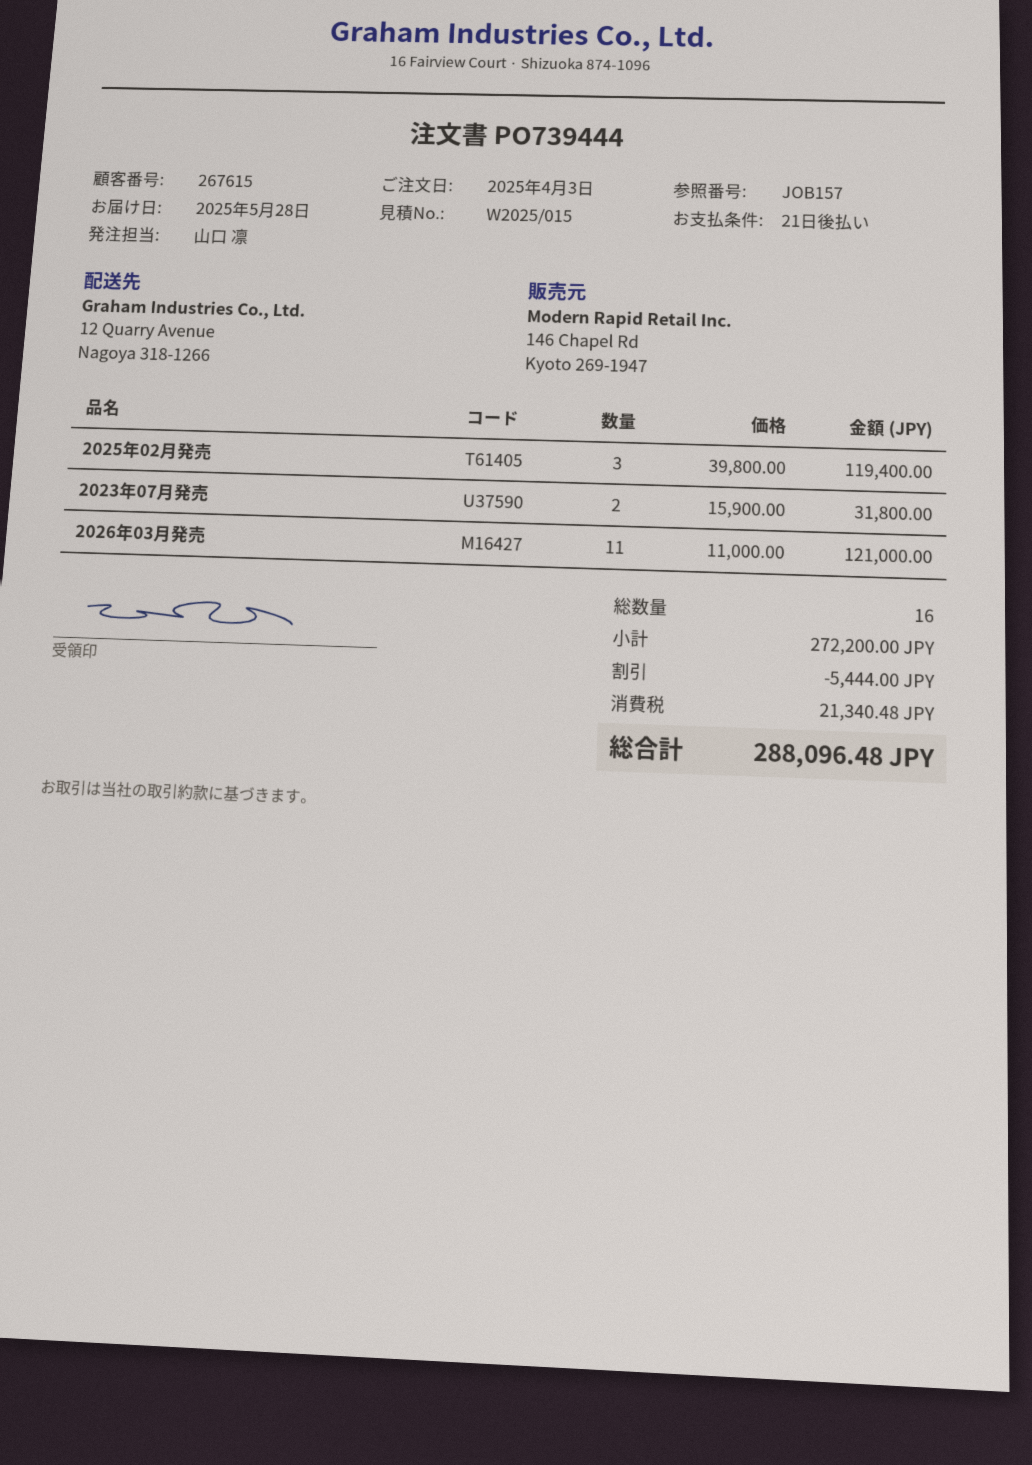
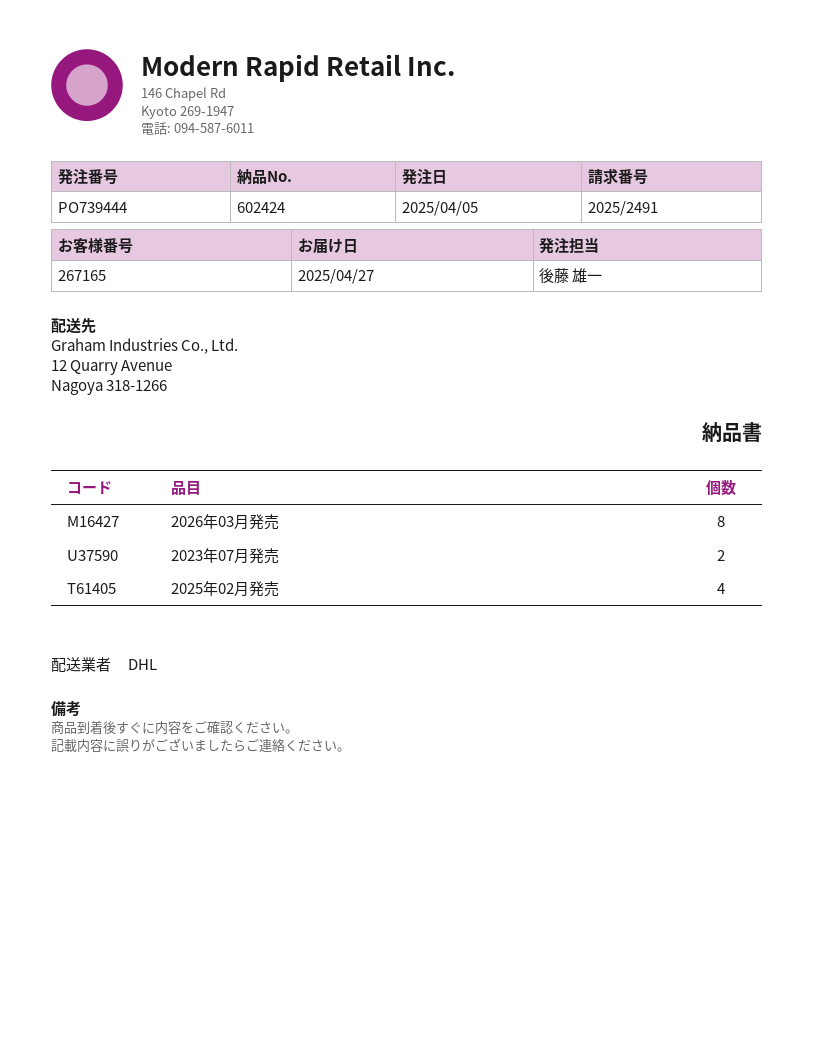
order date: 2025-04-03 -> 2025-04-05
delivery date: 2025-05-28 -> 2025-04-27
customer number: 267615 -> 267165
ordered by: 山口 凛 -> 後藤 雄一
2025年02月発売: 3 -> 4
2026年03月発売: 11 -> 8

